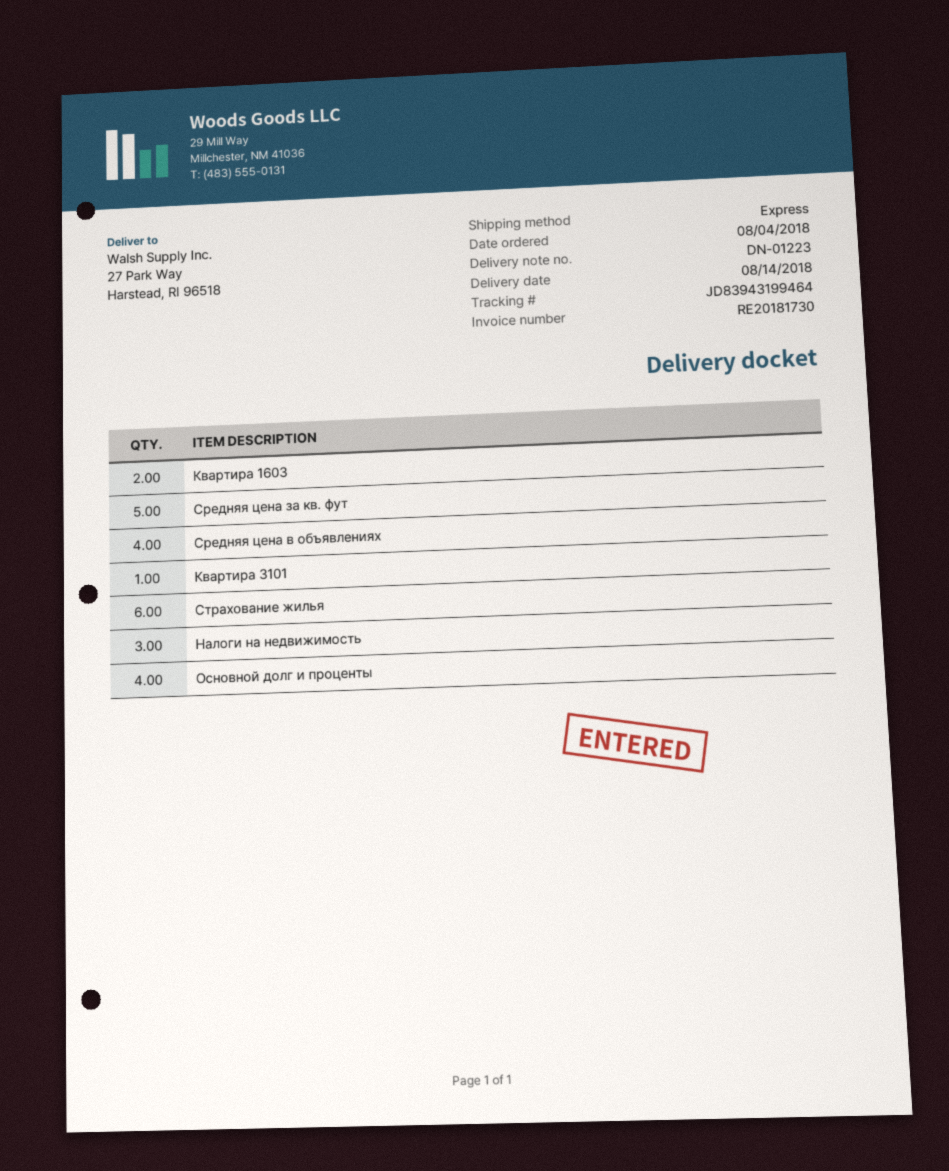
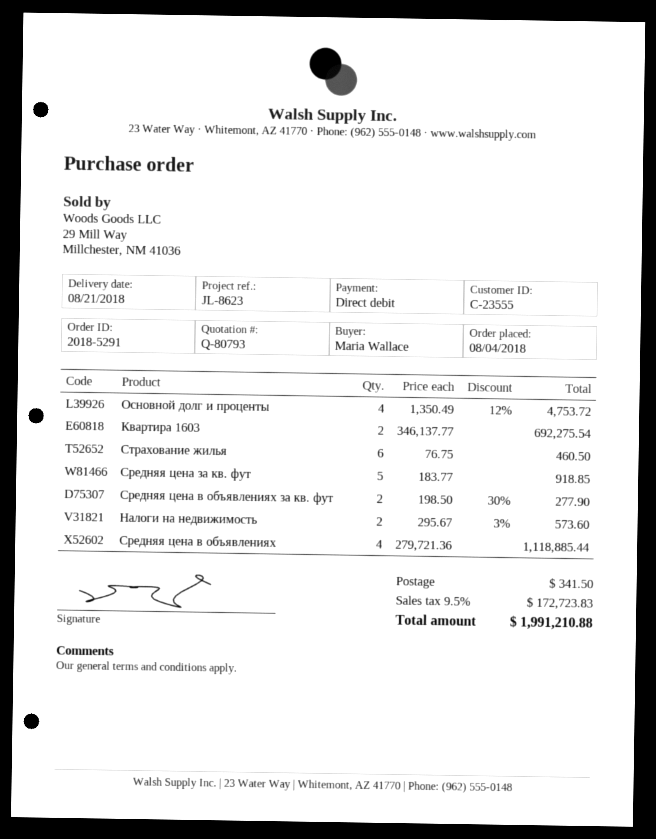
delivery date: 2018-08-14 -> 2018-08-21
Квартира 3101: 1 -> none
Налоги на недвижимость: 3 -> 2
Средняя цена в объявлениях за кв. фут: none -> 2

